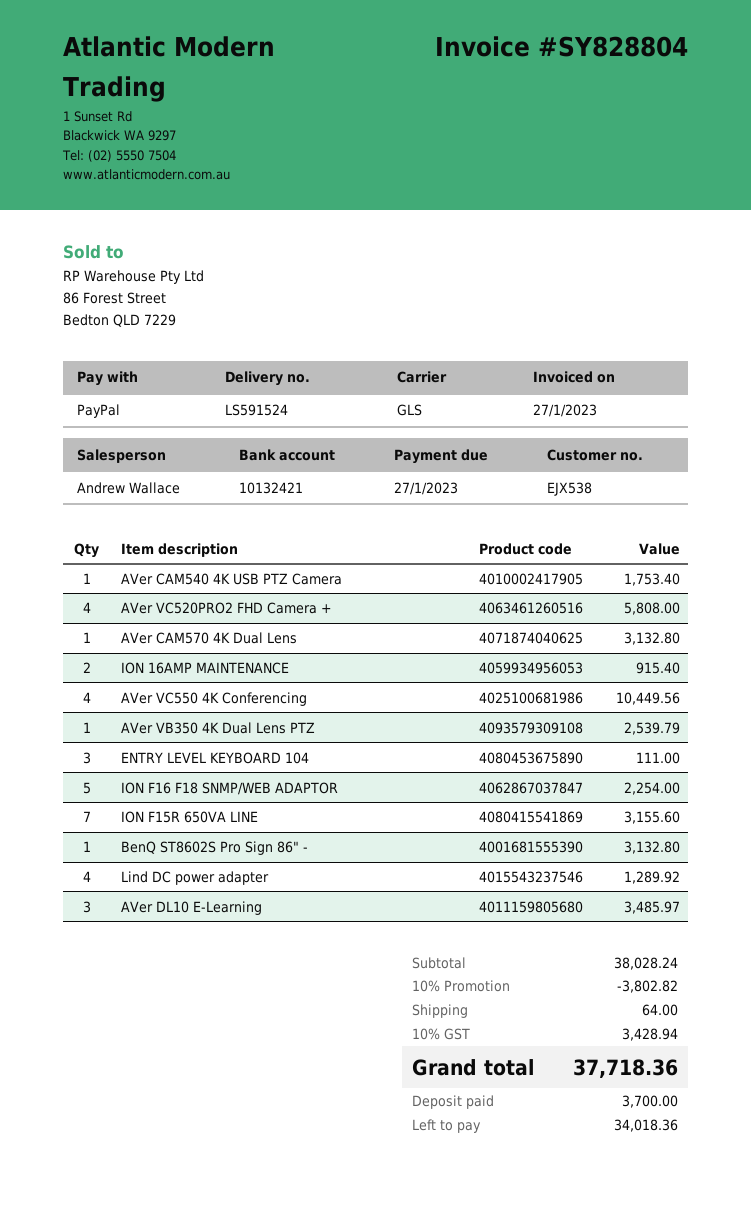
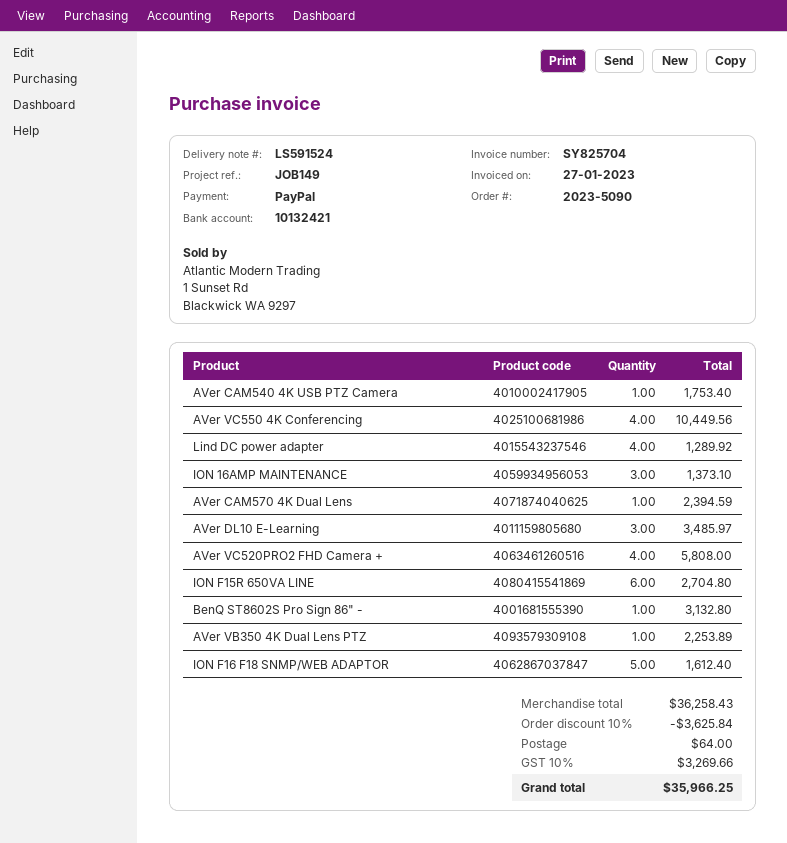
invoice number: SY828804 -> SY825704
AVer CAM570 4K Dual Lens: 1 for 3132.80 -> 1 for 2394.59
ION 16AMP MAINTENANCE: 2 for 915.40 -> 3 for 1373.10
AVer VB350 4K Dual Lens PTZ: 1 for 2539.79 -> 1 for 2253.89
ENTRY LEVEL KEYBOARD 104: 3 for 111.00 -> none
ION F16 F18 SNMP/WEB ADAPTOR: 5 for 2254.00 -> 5 for 1612.40
ION F15R 650VA LINE: 7 for 3155.60 -> 6 for 2704.80
subtotal: 38028.24 -> 36258.43
discount: 10% = 3802.82 -> 10% = 3625.84
tax: 10% = 3428.94 -> 10% = 3269.66
total: 37718.36 -> 35966.25

